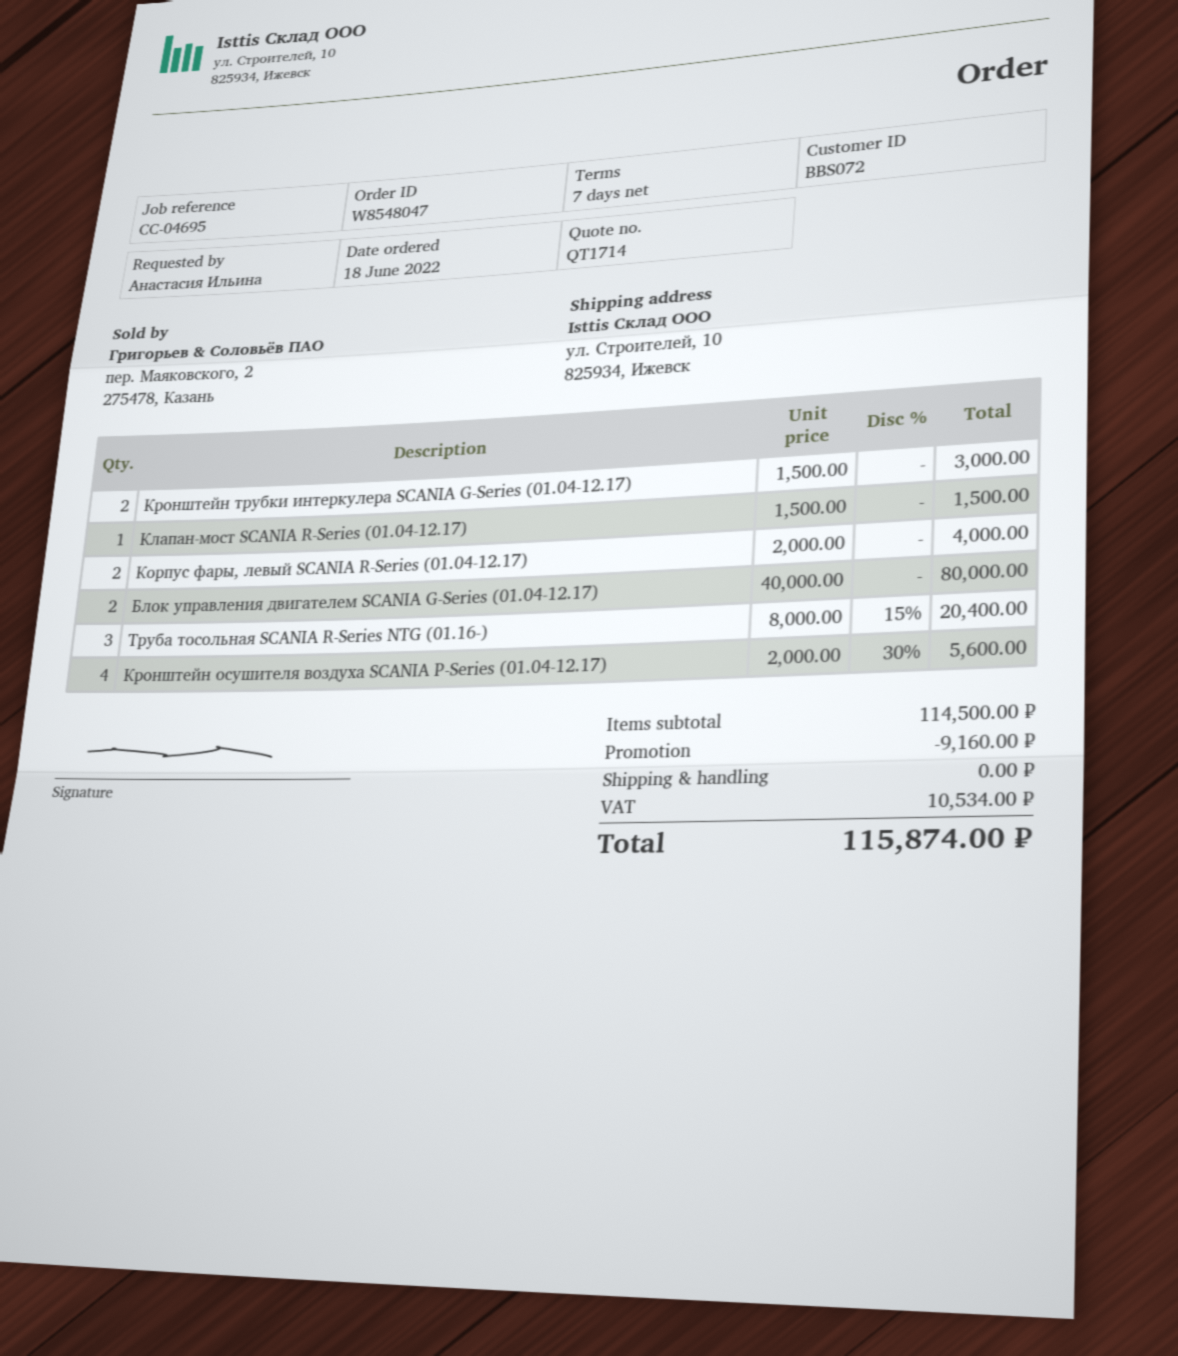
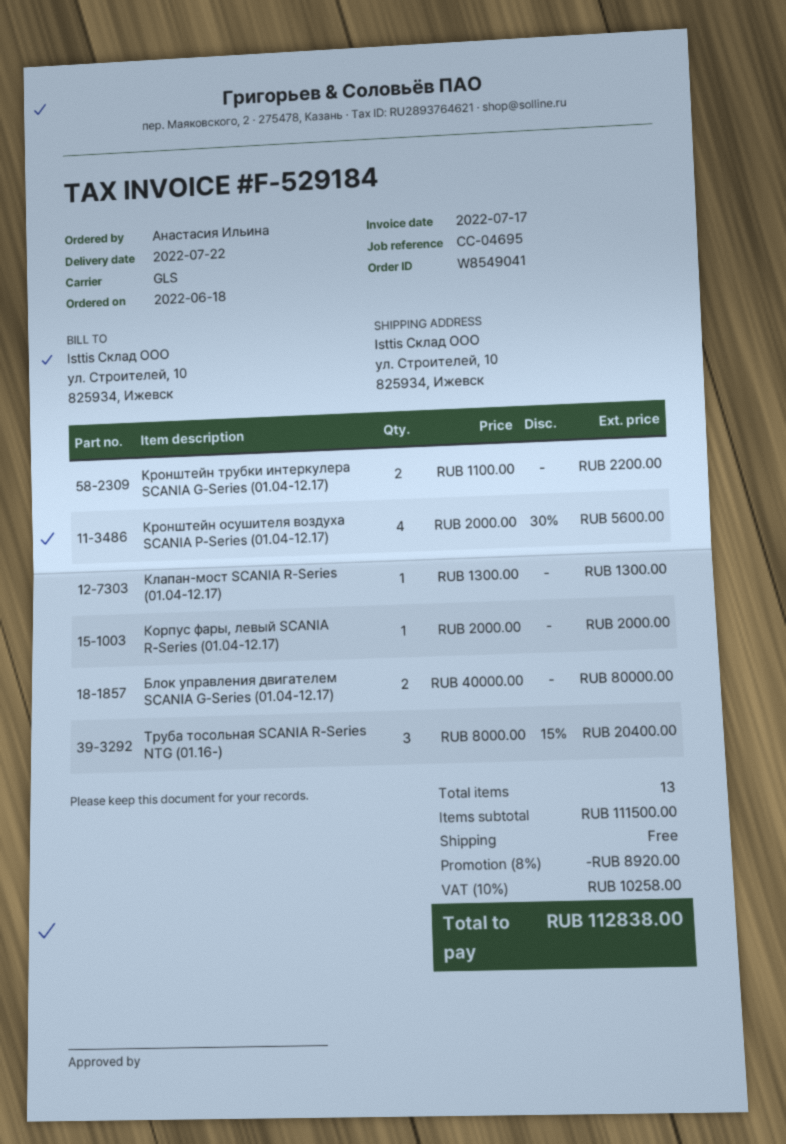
order number: W8548047 -> W8549041
Кронштейн трубки интеркулера SCANIA G-Series (01.04-12.17): 2 x 1500.00 = 3000.00 -> 2 x 1100.00 = 2200.00
Клапан-мост SCANIA R-Series (01.04-12.17): 1 x 1500.00 = 1500.00 -> 1 x 1300.00 = 1300.00
Корпус фары, левый SCANIA R-Series (01.04-12.17): 2 x 2000.00 = 4000.00 -> 1 x 2000.00 = 2000.00
subtotal: 114500.00 -> 111500.00
discount: 9160.00 -> 8920.00
tax: 10534.00 -> 10258.00
total: 115874.00 -> 112838.00

